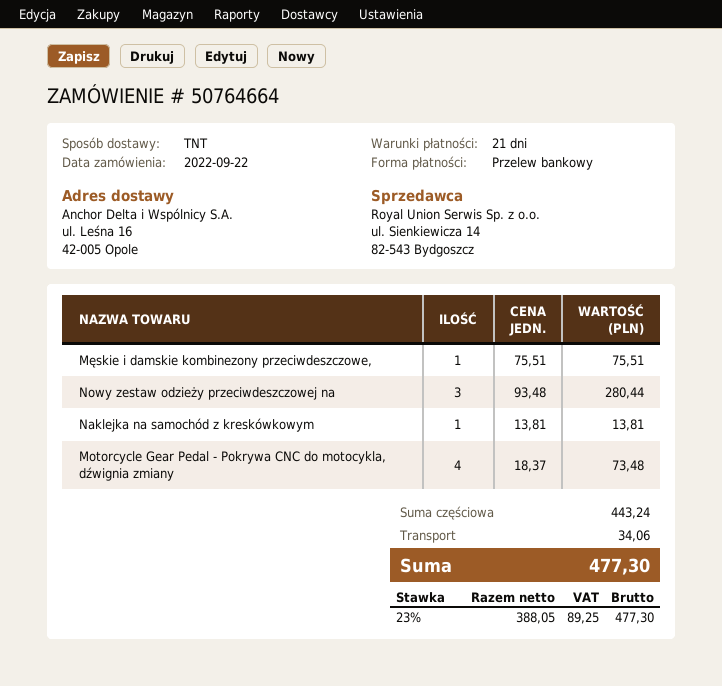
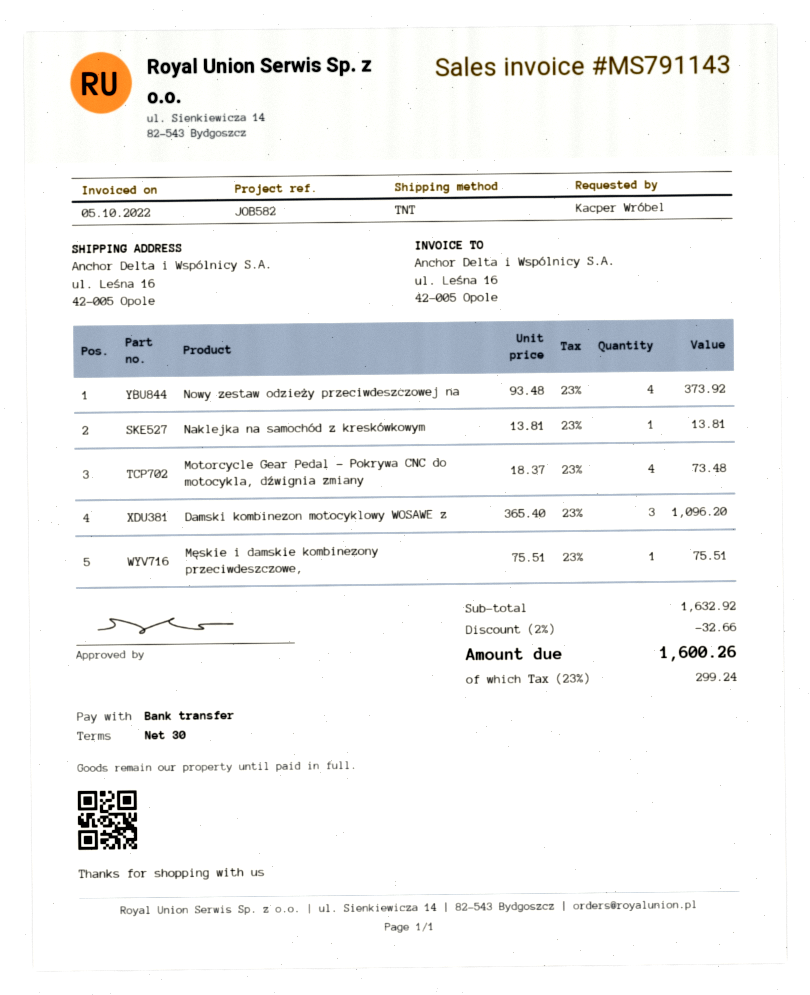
payment terms: 21 days -> 30 days
Nowy zestaw odzieży przeciwdeszczowej na: 3 x 93.48 = 280.44 -> 4 x 93.48 = 373.92
Damski kombinezon motocyklowy WOSAWE z: none -> 3 x 365.40 = 1096.20
subtotal: 443.24 -> 1632.92
discount: none -> 2% = 32.66
shipping: 34.06 -> none
tax: 23% = 89.25 -> 23% = 299.24
total: 477.30 -> 1600.26

